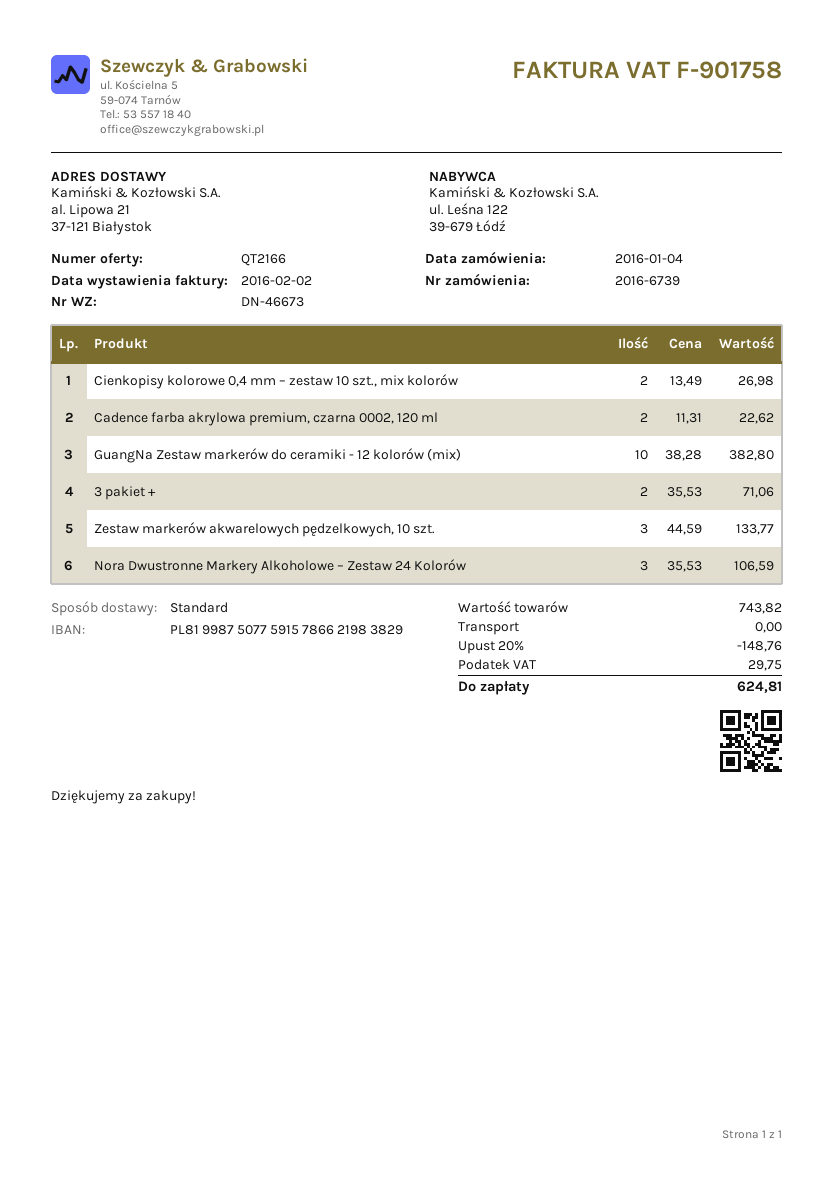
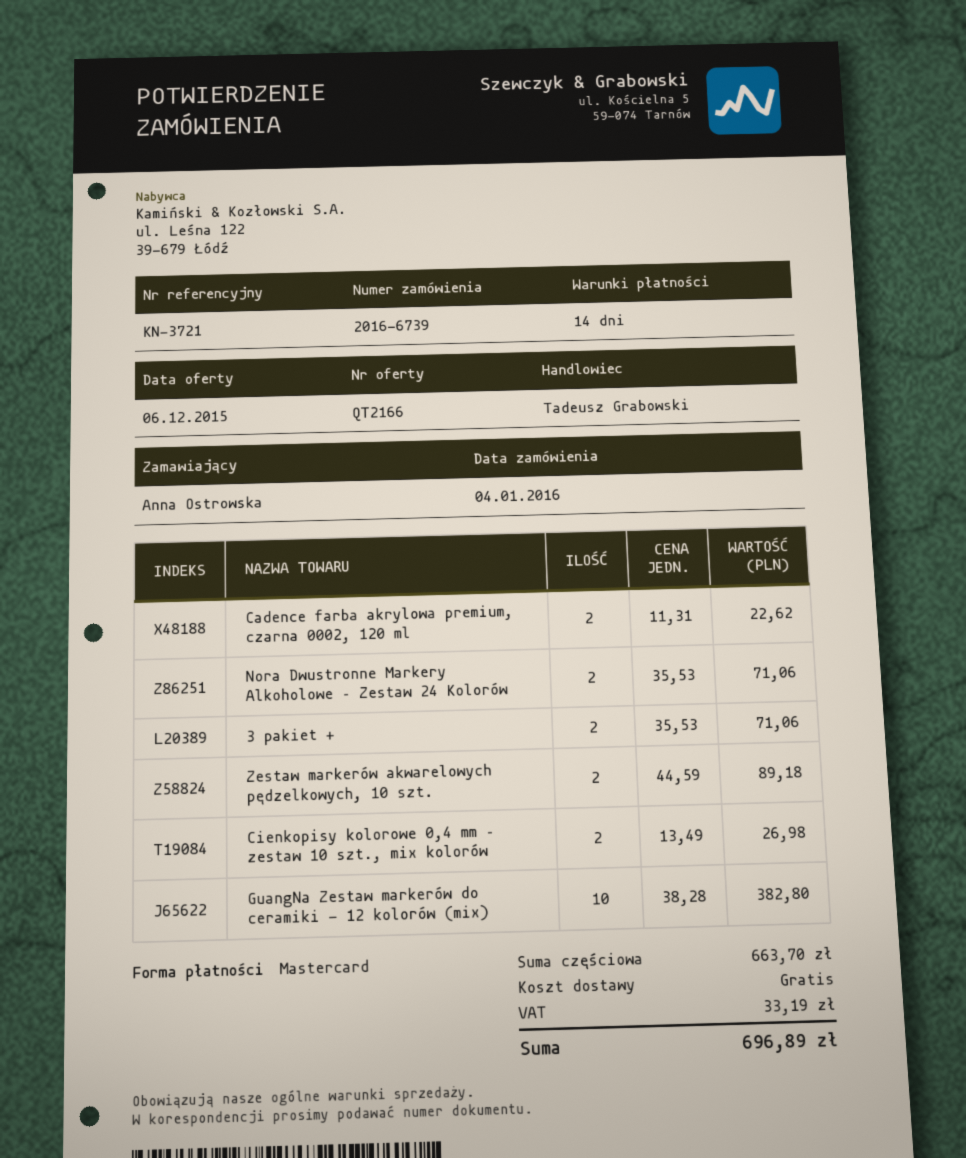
Zestaw markerów akwarelowych pędzelkowych, 10 szt.: 3 x 44.59 = 133.77 -> 2 x 44.59 = 89.18
Nora Dwustronne Markery Alkoholowe – Zestaw 24 Kolorów: 3 x 35.53 = 106.59 -> 2 x 35.53 = 71.06
subtotal: 743.82 -> 663.70
discount: 20% = 148.76 -> none
tax: 29.75 -> 33.19
total: 624.81 -> 696.89

